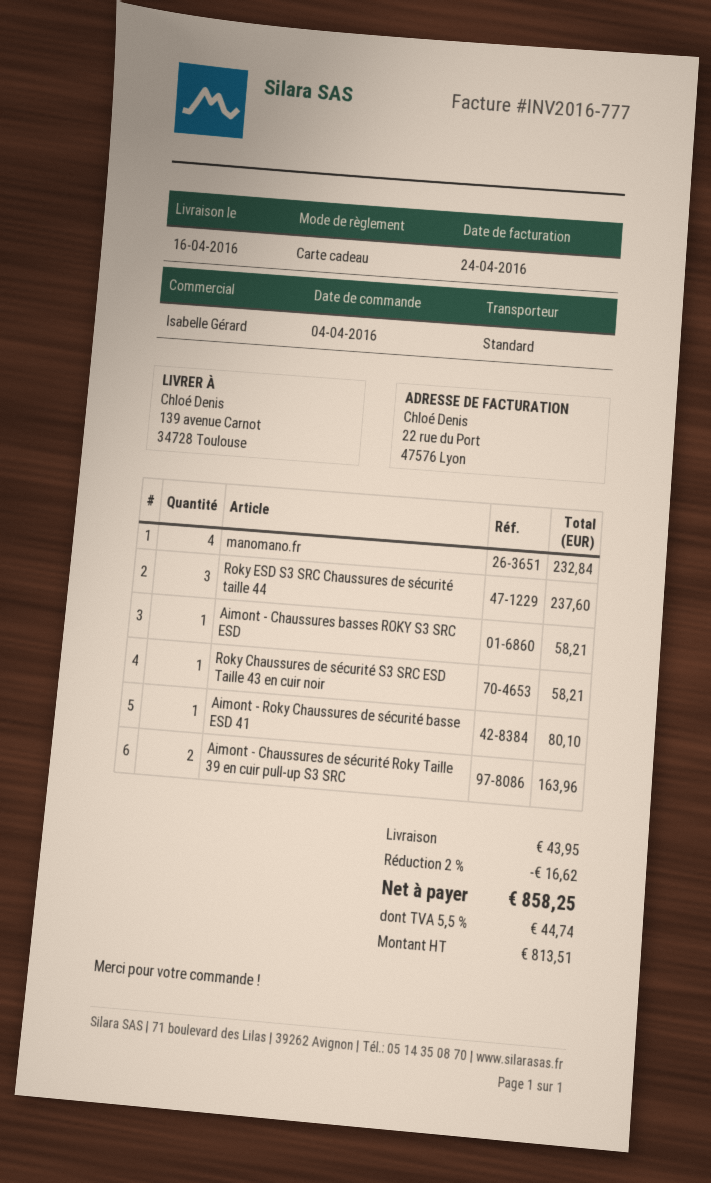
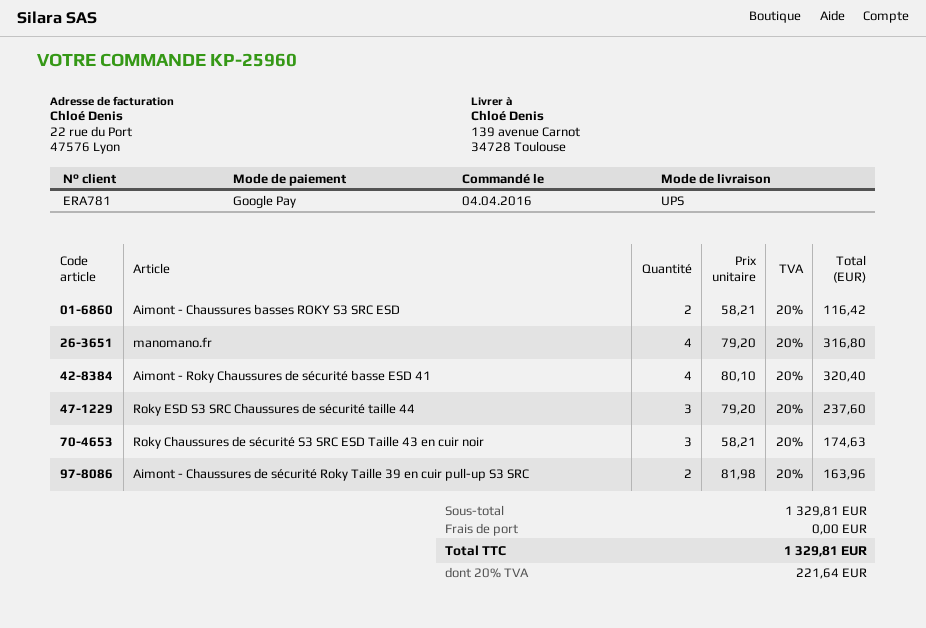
payment method: gift card -> Google Pay
shipping method: standard -> UPS
manomano.fr: 4 for 232.84 -> 4 for 316.80
Aimont - Chaussures basses ROKY S3 SRC ESD: 1 for 58.21 -> 2 for 116.42
Roky Chaussures de sécurité S3 SRC ESD Taille 43 en cuir noir: 1 for 58.21 -> 3 for 174.63
Aimont - Roky Chaussures de sécurité basse ESD 41: 1 for 80.10 -> 4 for 320.40
discount: 2% = 16.62 -> none
shipping: 43.95 -> 0.00
tax: 5.5% = 44.74 -> 20% = 221.64
total: 858.25 -> 1329.81

